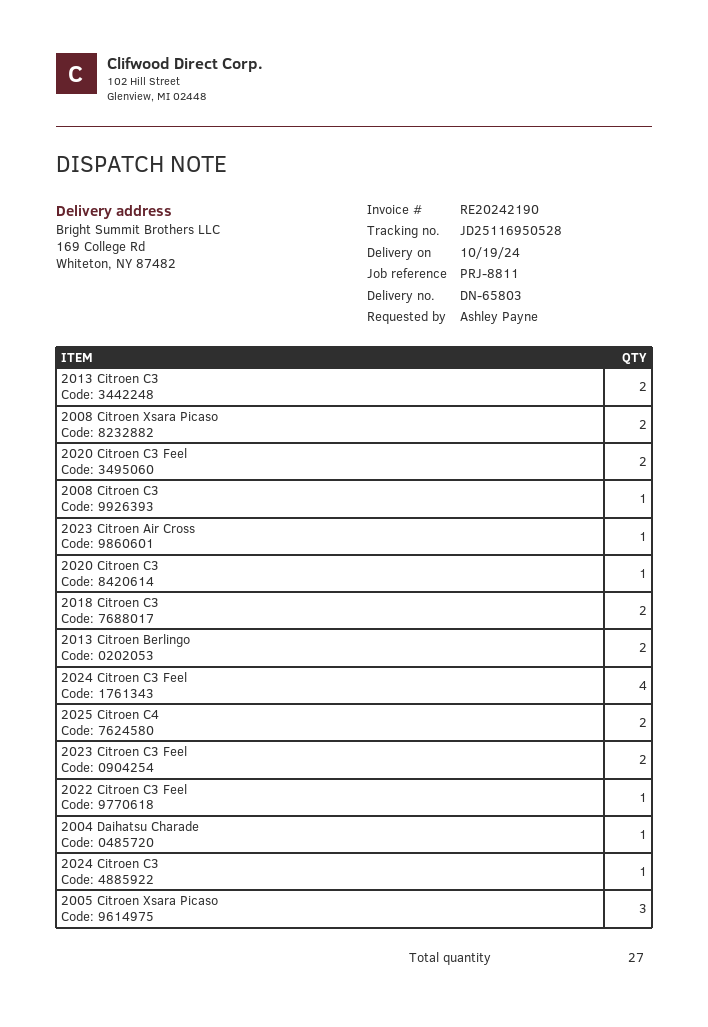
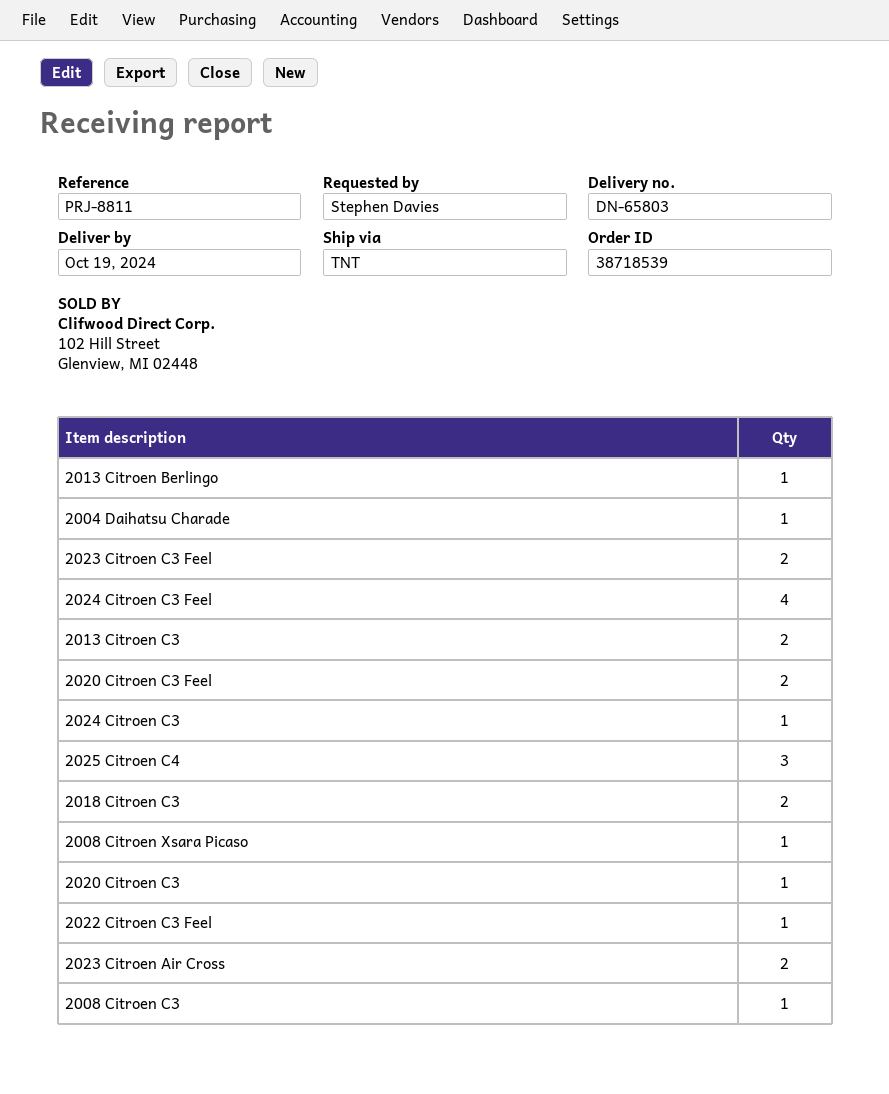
ordered by: Ashley Payne -> Stephen Davies
2008 Citroen Xsara Picaso: 2 -> 1
2023 Citroen Air Cross: 1 -> 2
2013 Citroen Berlingo: 2 -> 1
2025 Citroen C4: 2 -> 3
2005 Citroen Xsara Picaso: 3 -> none

